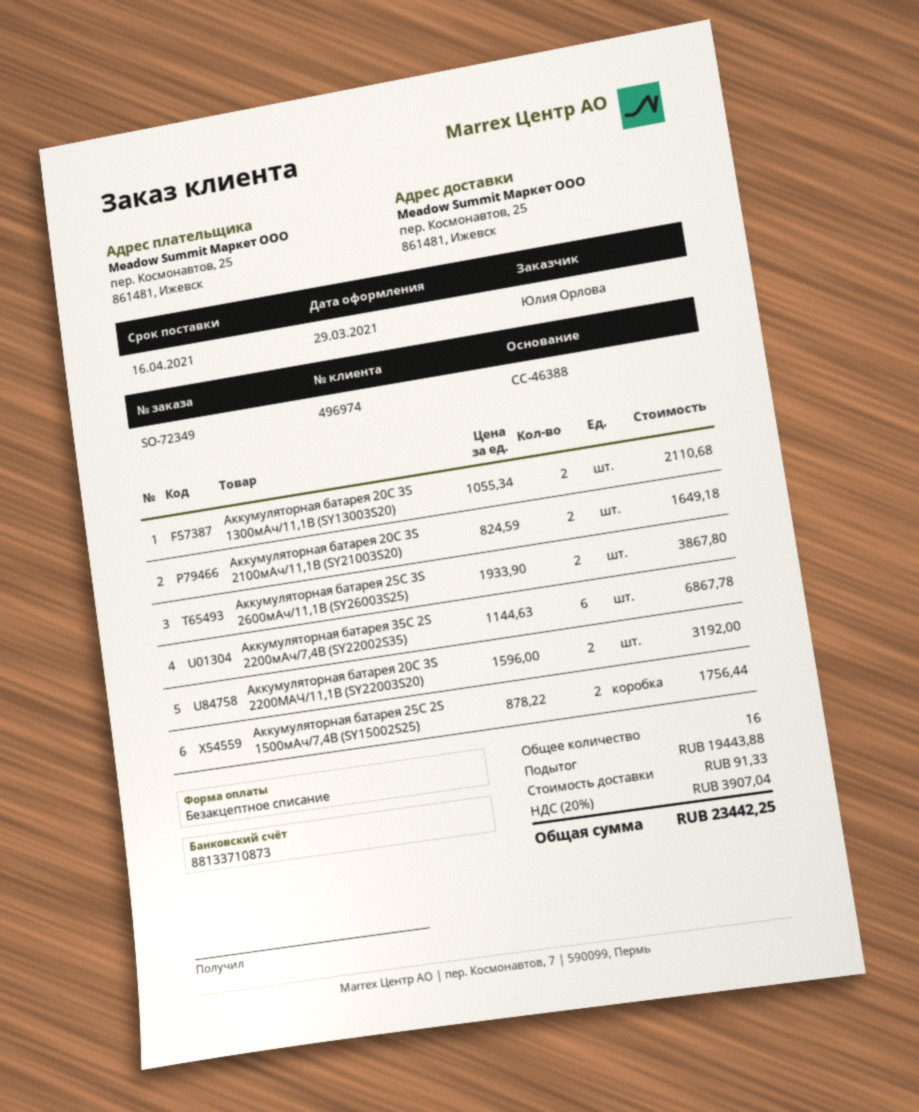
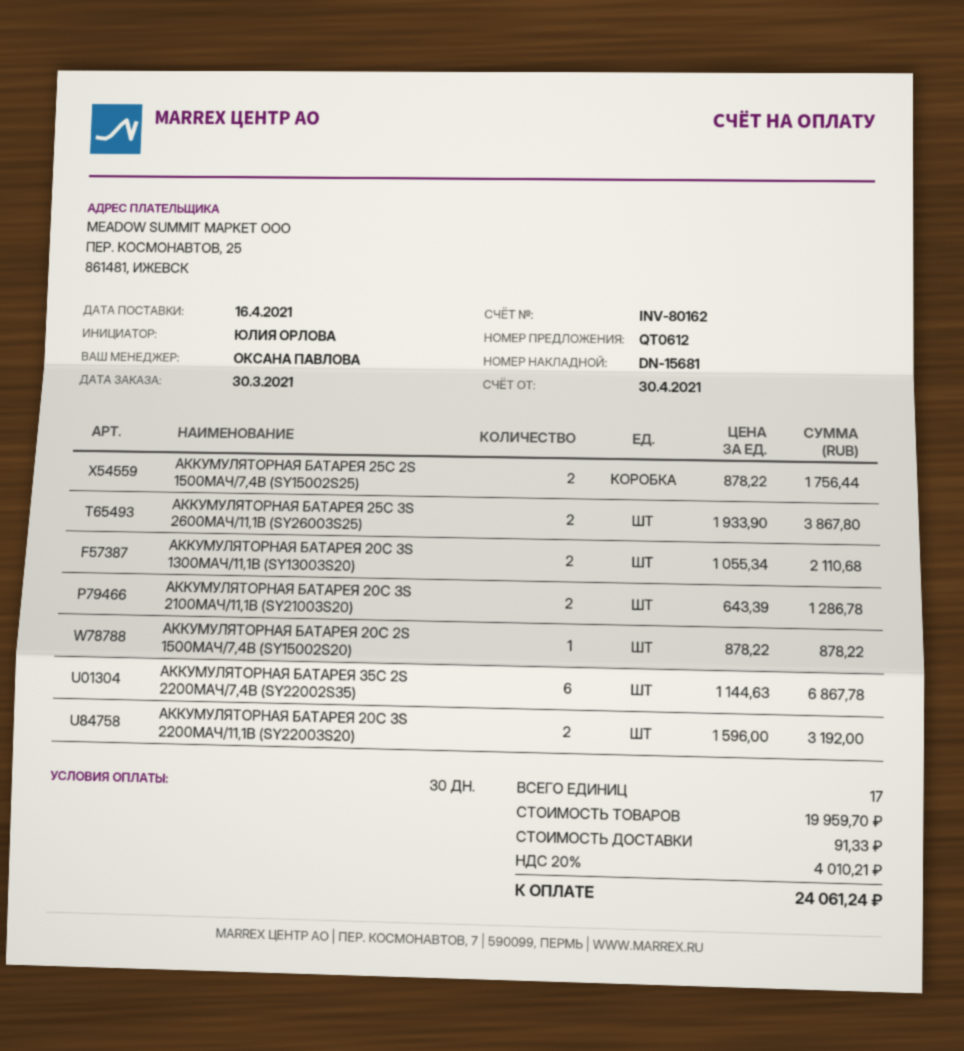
order date: 2021-03-29 -> 2021-03-30
Аккумуляторная батарея 20С 3S 2100мАч/11,1В (SY21003S20): 2 x 824.59 = 1649.18 -> 2 x 643.39 = 1286.78
АККУМУЛЯТОРНАЯ БАТАРЕЯ 20С 2S 1500МАЧ/7,4В (SY15002S20): none -> 1 x 878.22 = 878.22
total quantity: 16 -> 17
subtotal: 19443.88 -> 19959.70
tax: 20% = 3907.04 -> 20% = 4010.21
total: 23442.25 -> 24061.24

